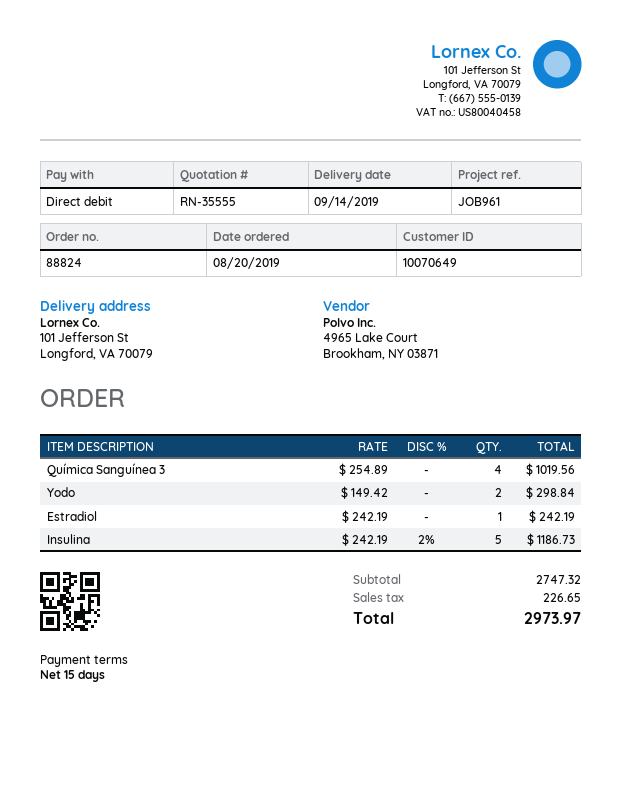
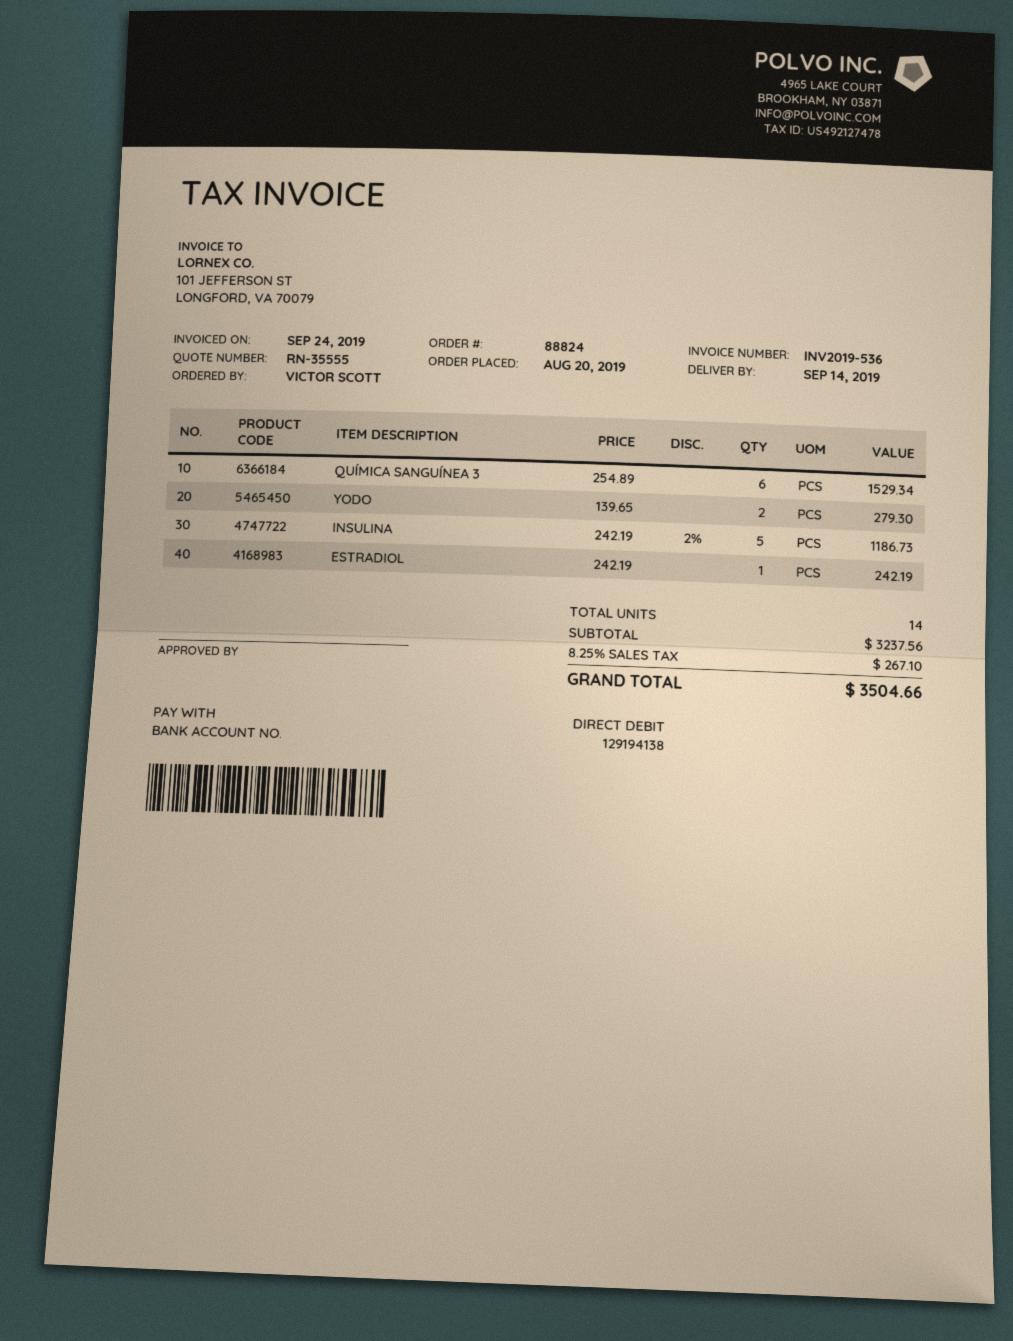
Química Sanguínea 3: 4 x 254.89 = 1019.56 -> 6 x 254.89 = 1529.34
Yodo: 2 x 149.42 = 298.84 -> 2 x 139.65 = 279.30
subtotal: 2747.32 -> 3237.56
tax: 226.65 -> 267.10
total: 2973.97 -> 3504.66

